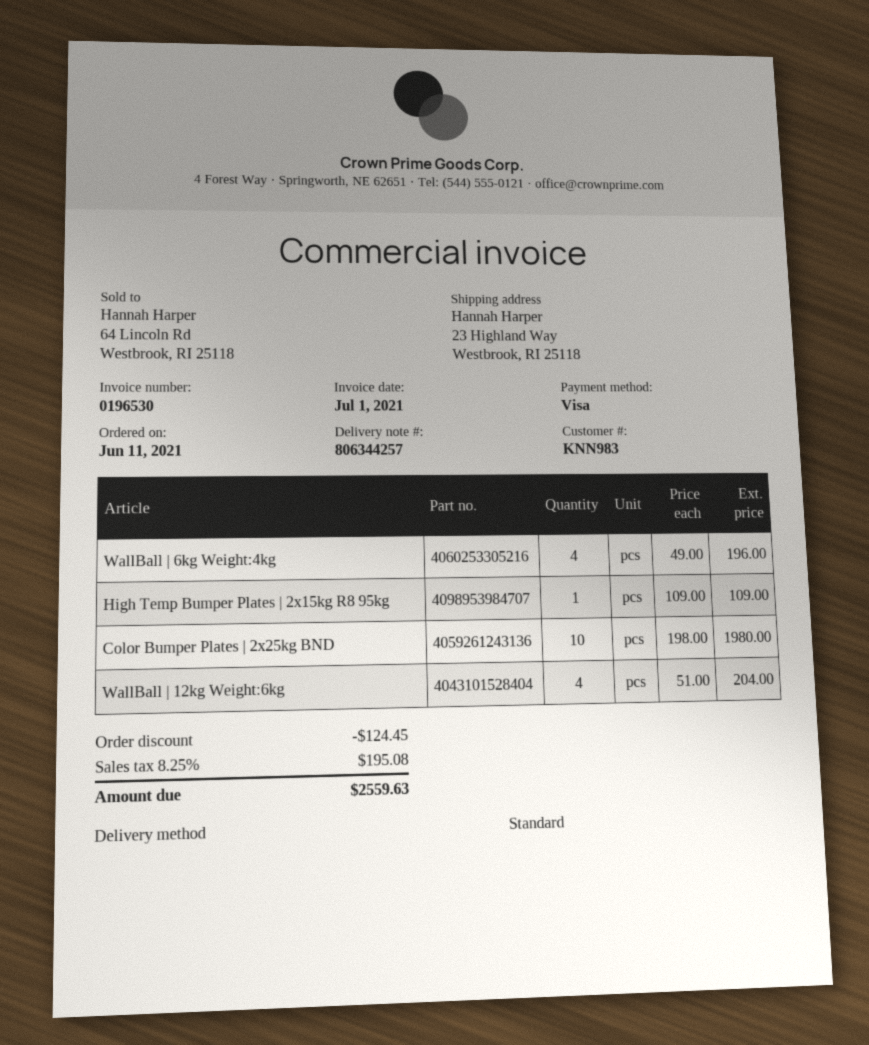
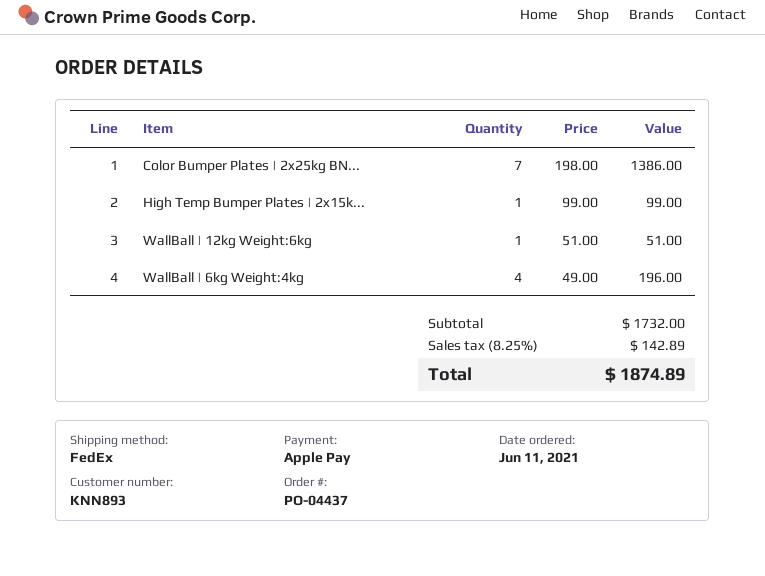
customer number: KNN983 -> KNN893
payment method: Visa -> Apple Pay
shipping method: standard -> FedEx
High Temp Bumper Plates | 2x15kg R8 95kg: 1 x 109.00 = 109.00 -> 1 x 99.00 = 99.00
Color Bumper Plates | 2x25kg BND: 10 x 198.00 = 1980.00 -> 7 x 198.00 = 1386.00
WallBall | 12kg Weight:6kg: 4 x 51.00 = 204.00 -> 1 x 51.00 = 51.00
discount: 124.45 -> none
tax: 8.25% = 195.08 -> 8.25% = 142.89
total: 2559.63 -> 1874.89

